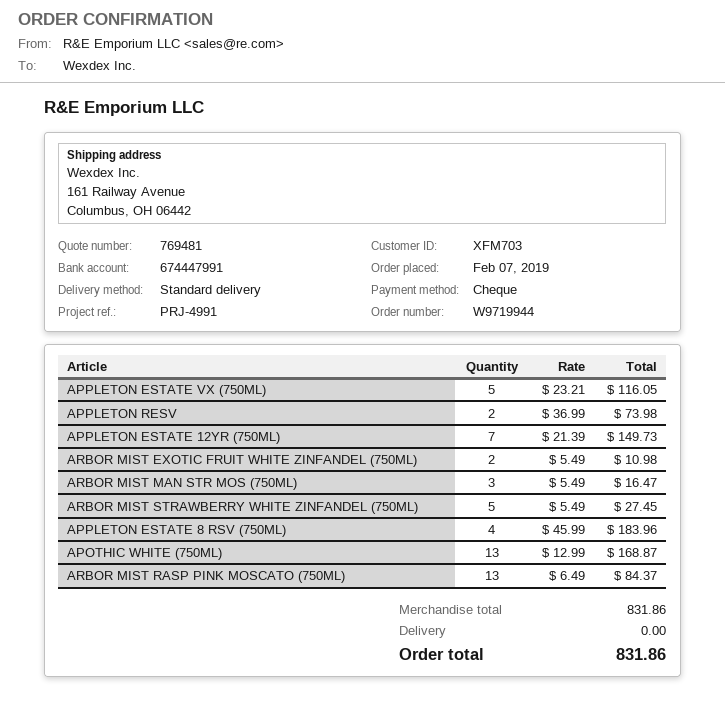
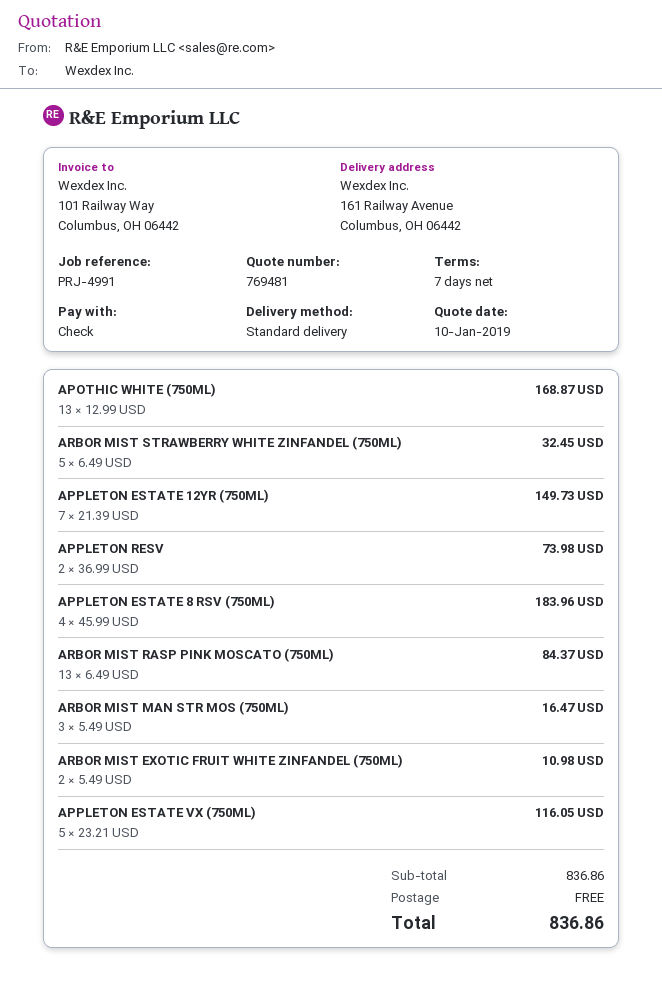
ARBOR MIST STRAWBERRY WHITE ZINFANDEL (750ML): 5 x 5.49 = 27.45 -> 5 x 6.49 = 32.45
subtotal: 831.86 -> 836.86
total: 831.86 -> 836.86

